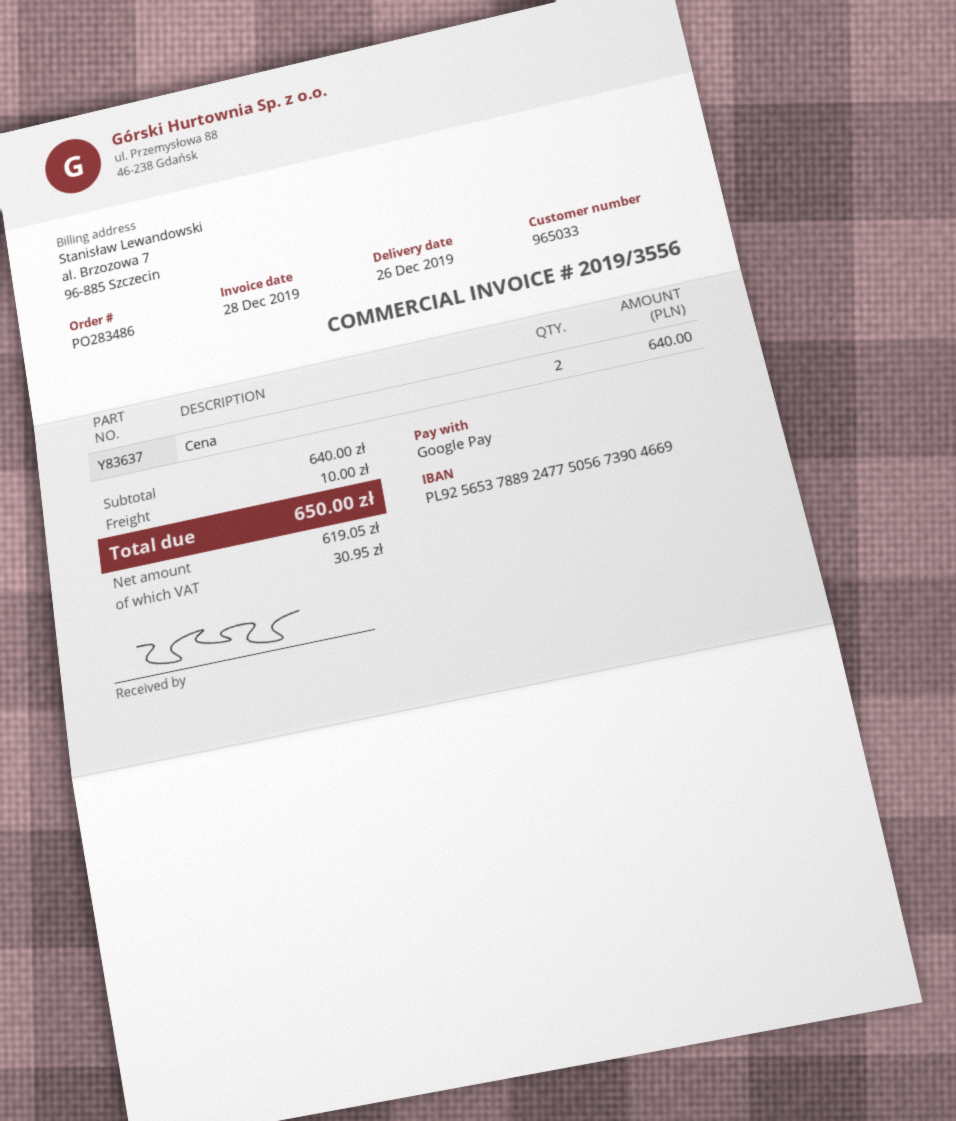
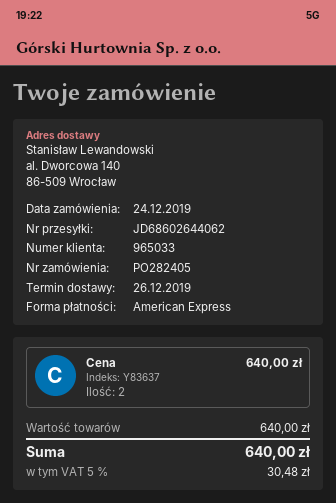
order number: PO283486 -> PO282405
payment method: Google Pay -> American Express
shipping: 10.00 -> none
tax: 30.95 -> 30.48
total: 650.00 -> 640.00

